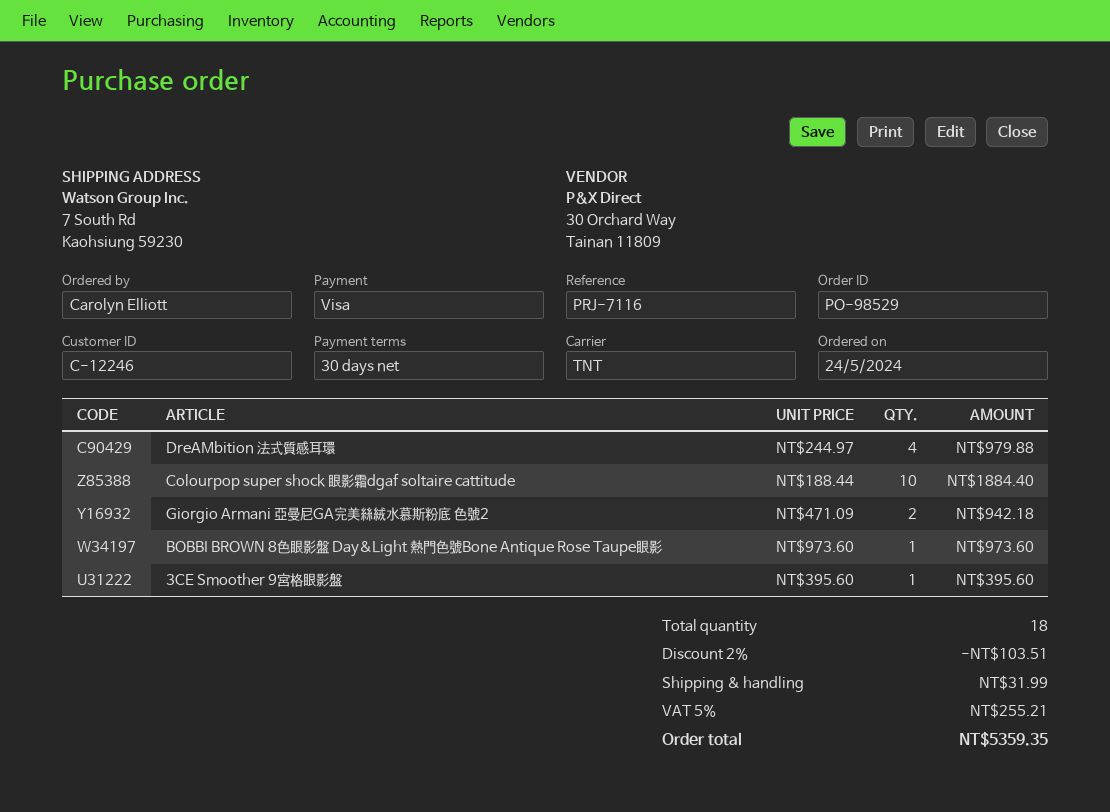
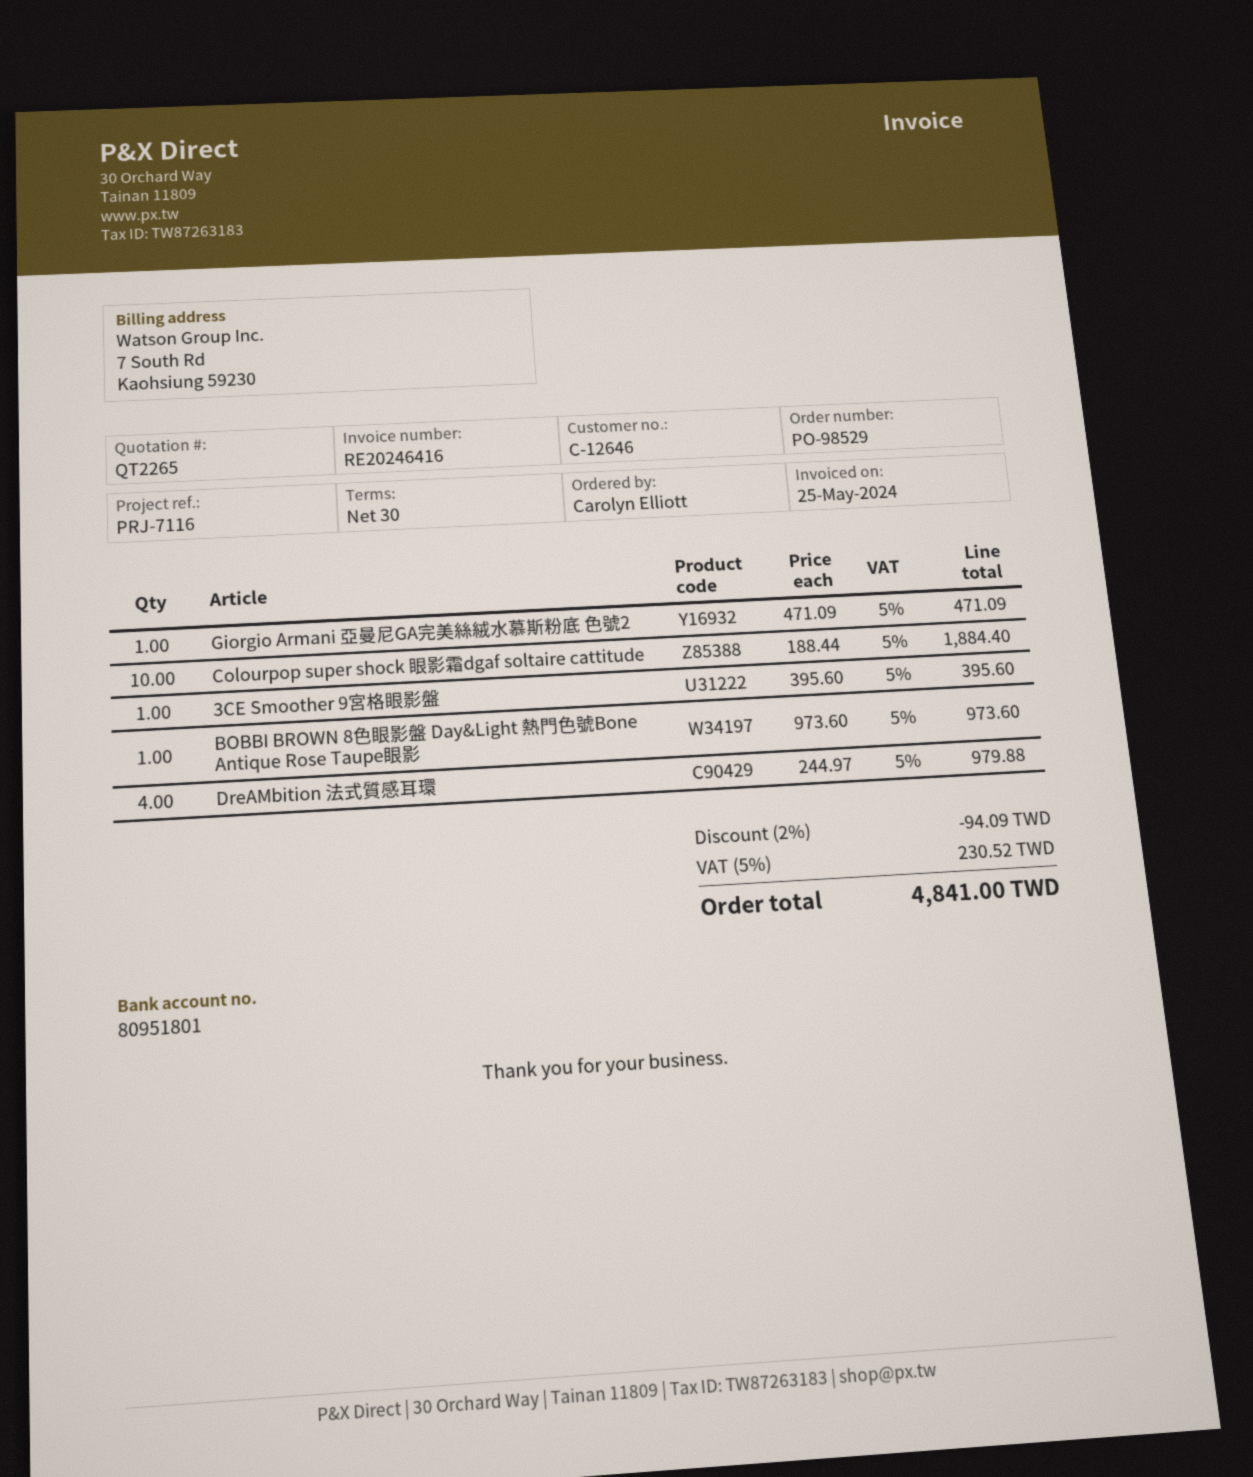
customer number: C-12246 -> C-12646
Giorgio Armani 亞曼尼GA完美絲絨水慕斯粉底 色號2: 2 x 471.09 = 942.18 -> 1 x 471.09 = 471.09
discount: 2% = 103.51 -> 2% = 94.09
shipping: 31.99 -> none
tax: 5% = 255.21 -> 5% = 230.52
total: 5359.35 -> 4841.00

